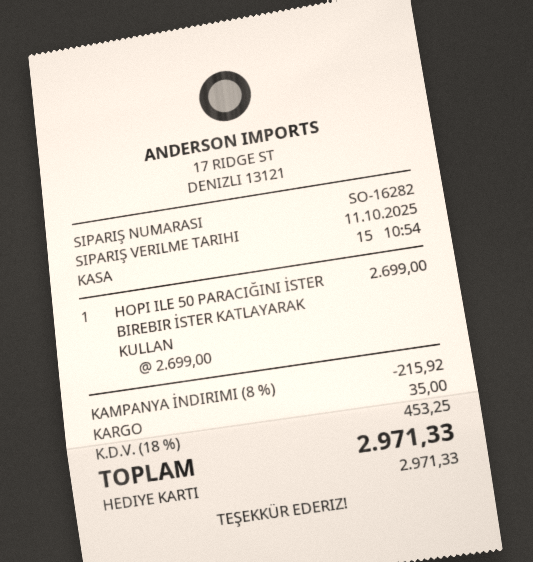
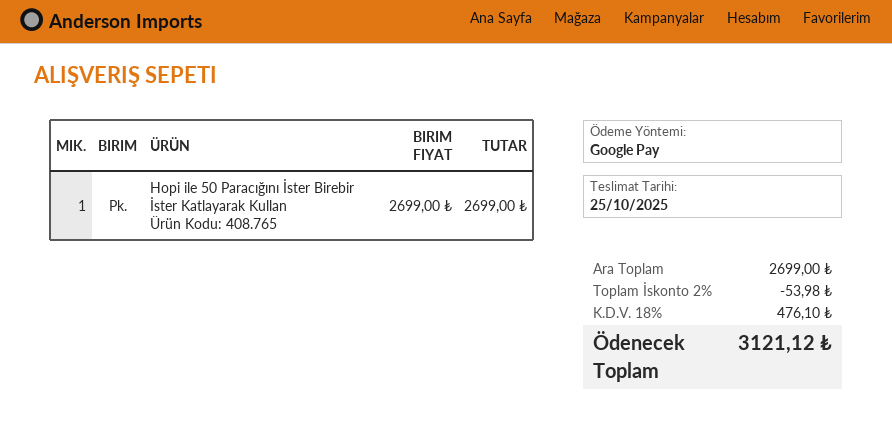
payment method: gift card -> Google Pay
discount: 8% = 215.92 -> 2% = 53.98
shipping: 35.00 -> none
tax: 18% = 453.25 -> 18% = 476.10
total: 2971.33 -> 3121.12

